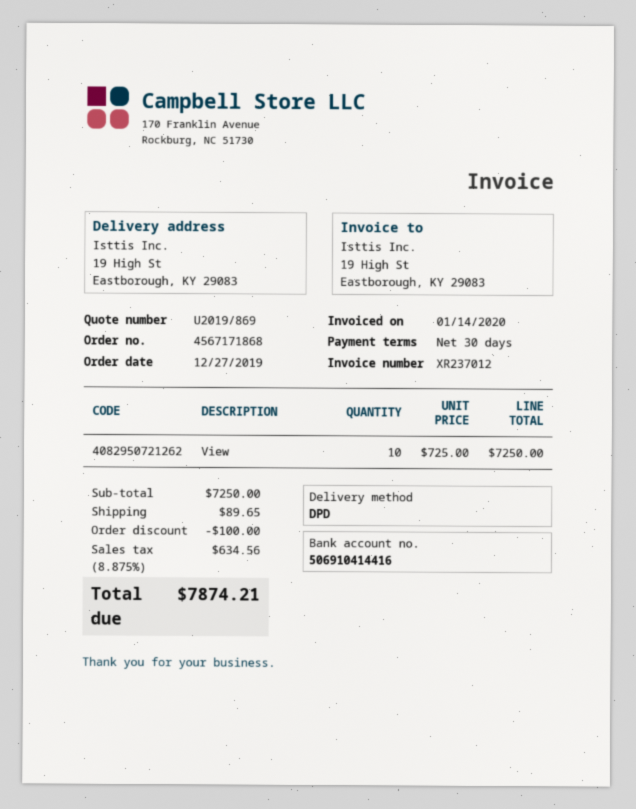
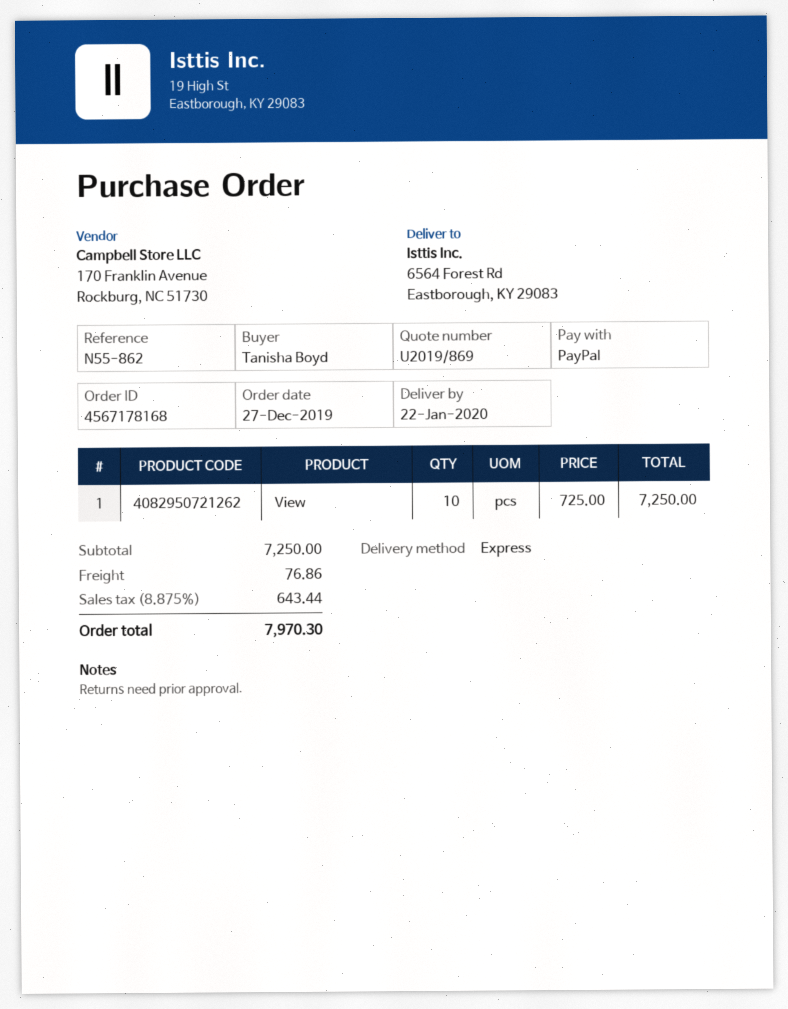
order number: 4567171868 -> 4567178168
shipping method: DPD -> express
ship to: 19 High St, Eastborough, KY 29083 -> 6564 Forest Rd, Eastborough, KY 29083
discount: 100.00 -> none
shipping: 89.65 -> 76.86
tax: 8.875% = 634.56 -> 8.875% = 643.44
total: 7874.21 -> 7970.30

